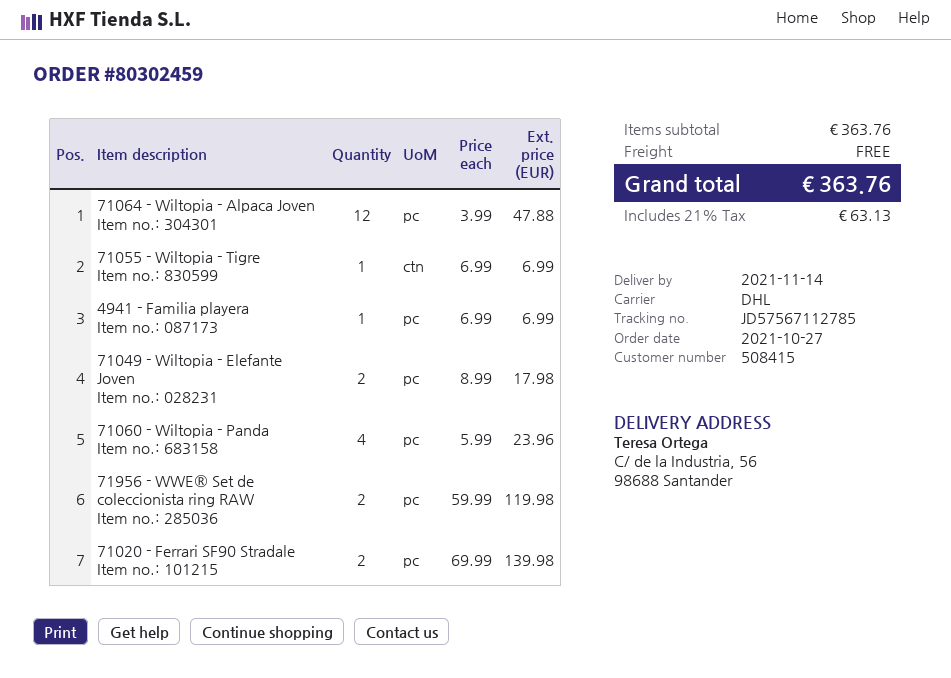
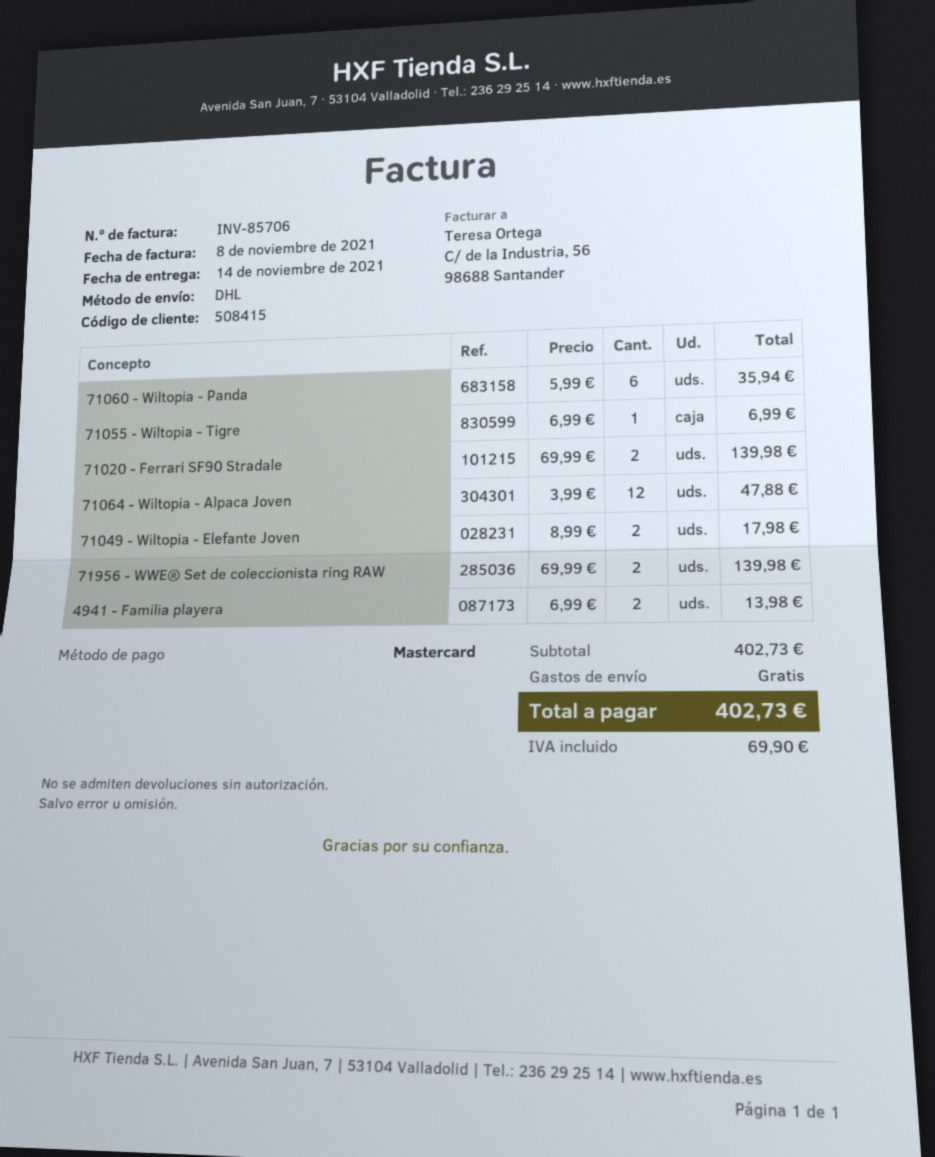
4941 - Familia playera: 1 x 6.99 = 6.99 -> 2 x 6.99 = 13.98
71060 - Wiltopia - Panda: 4 x 5.99 = 23.96 -> 6 x 5.99 = 35.94
71956 - WWE® Set de coleccionista ring RAW: 2 x 59.99 = 119.98 -> 2 x 69.99 = 139.98
subtotal: 363.76 -> 402.73
tax: 63.13 -> 69.90
total: 363.76 -> 402.73

